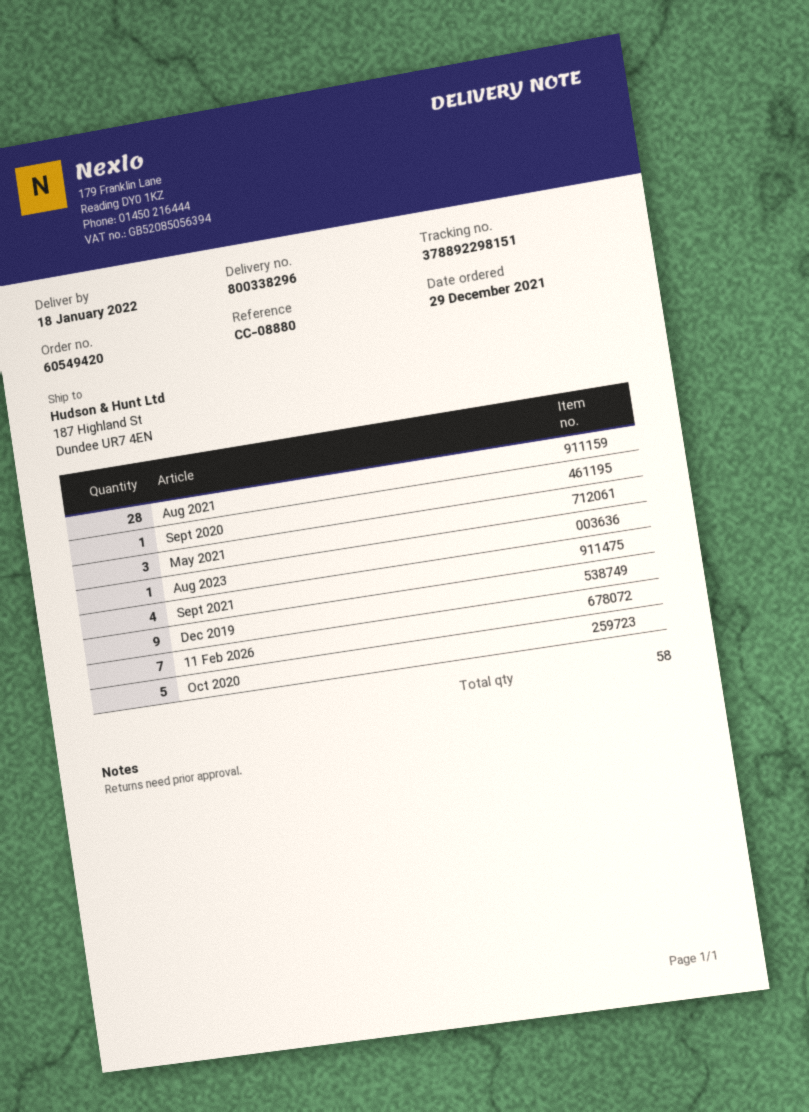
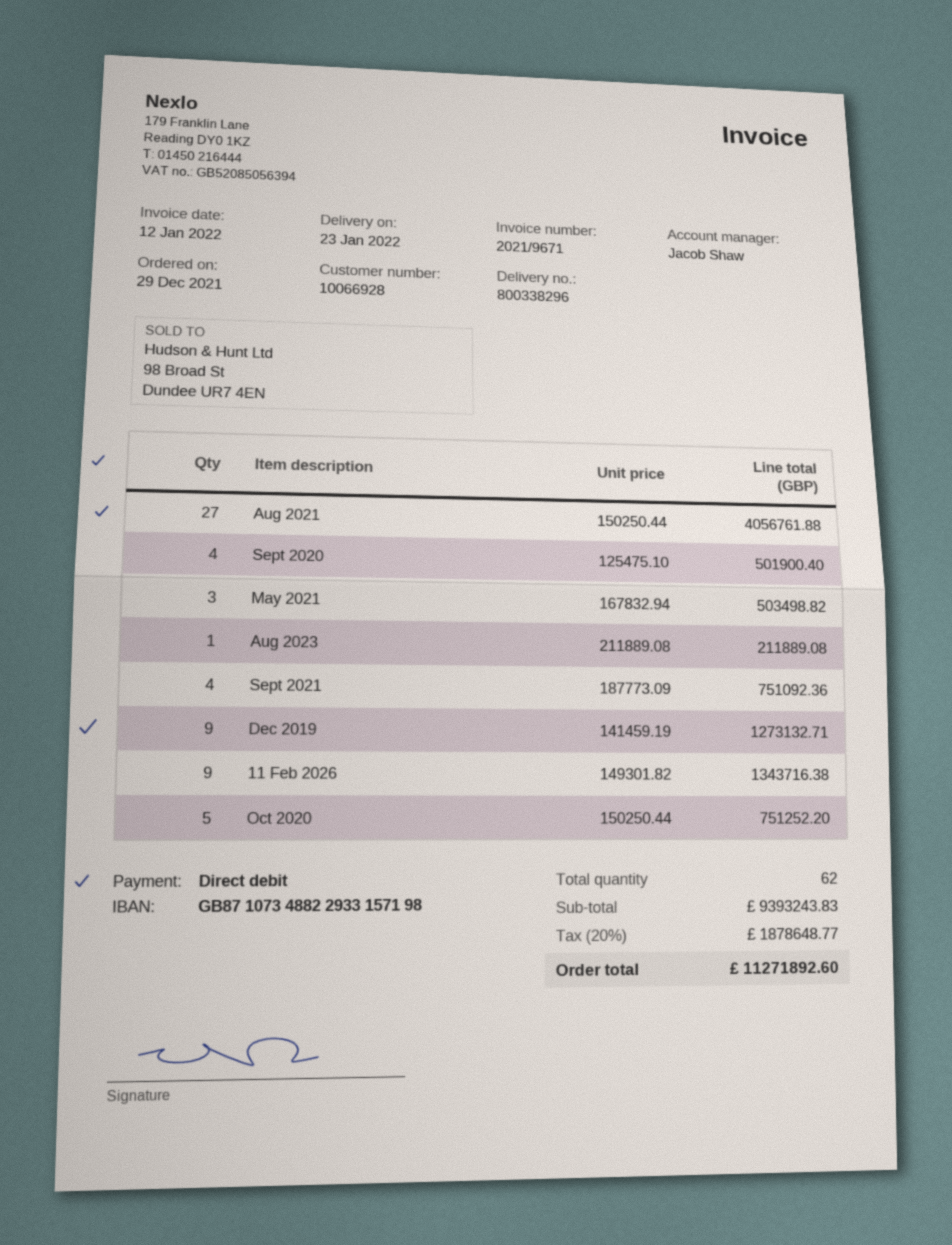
delivery date: 2022-01-18 -> 2022-01-23
Aug 2021: 28 -> 27
Sept 2020: 1 -> 4
11 Feb 2026: 7 -> 9
total quantity: 58 -> 62

